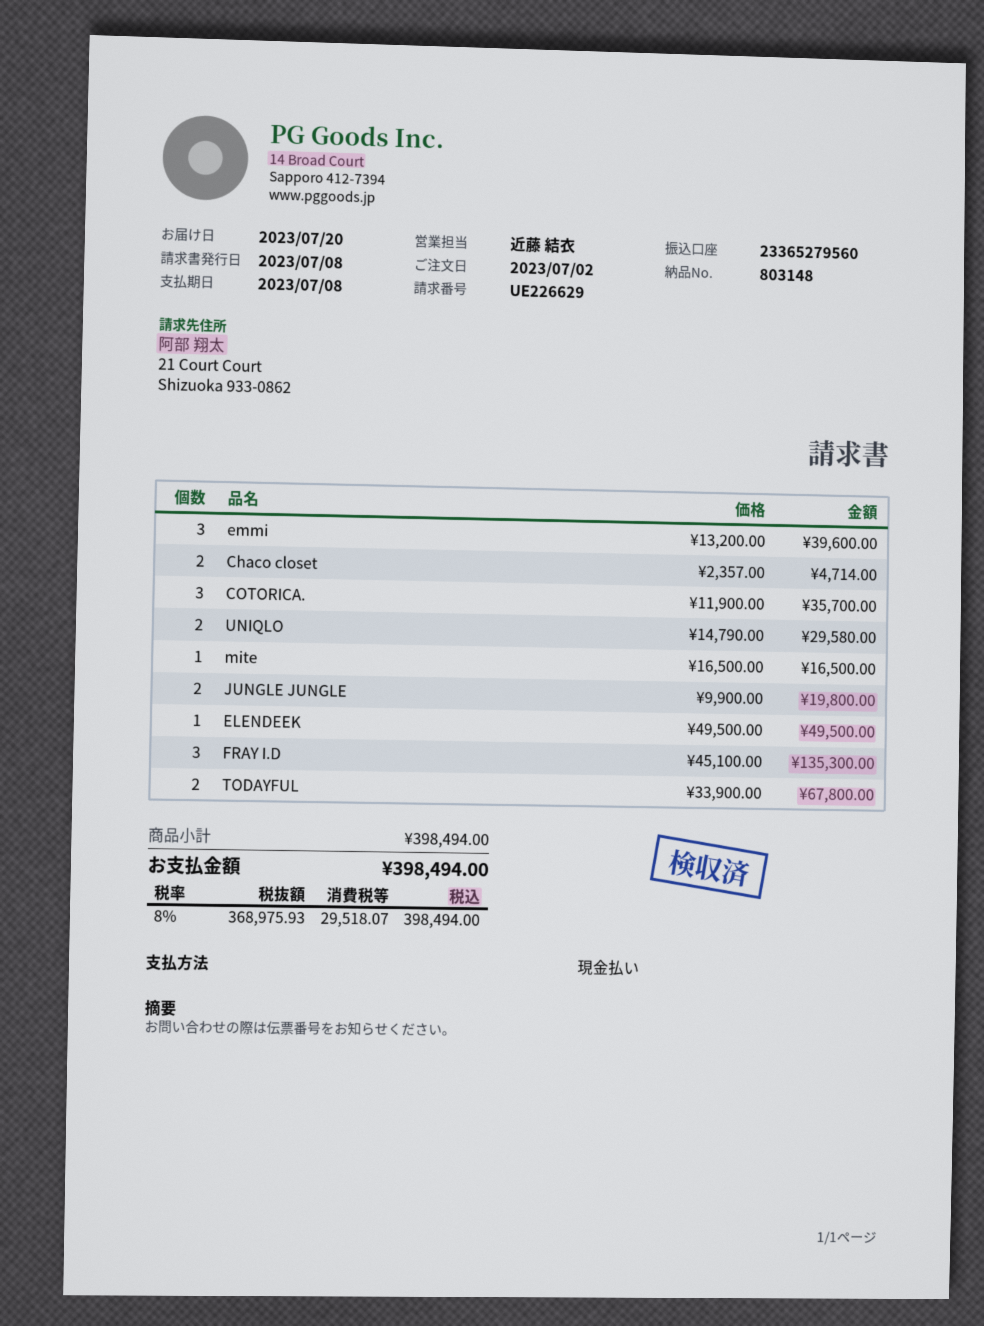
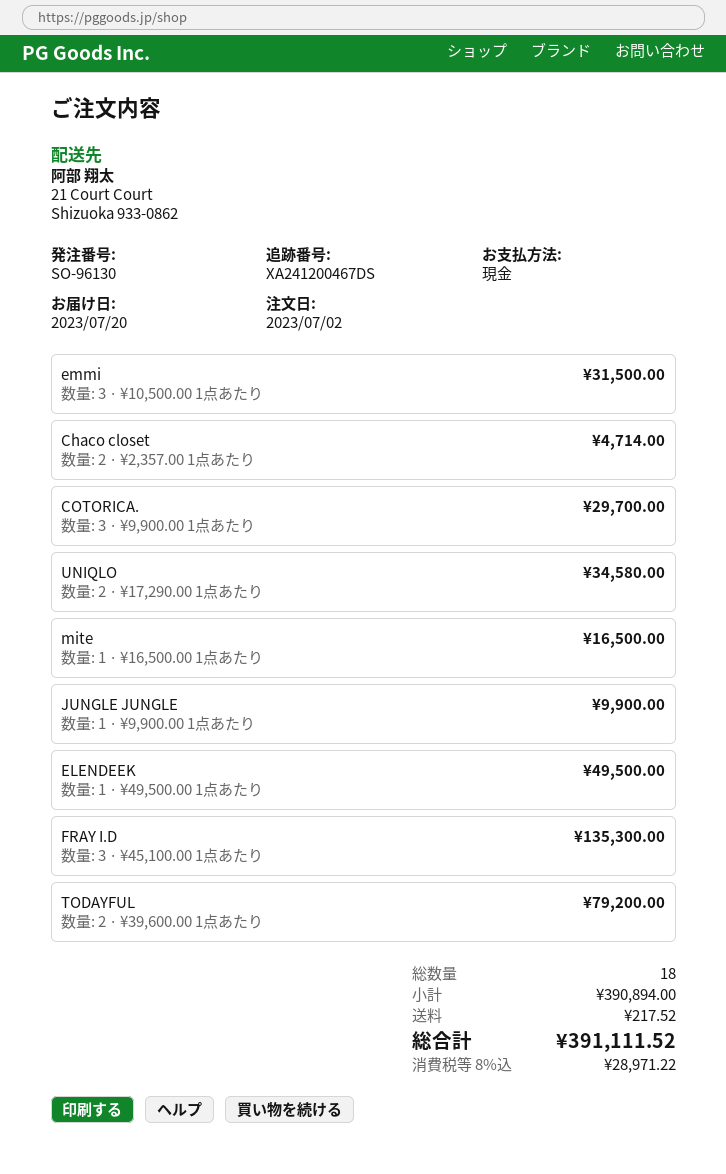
emmi: 3 x 13200.00 = 39600.00 -> 3 x 10500.00 = 31500.00
COTORICA.: 3 x 11900.00 = 35700.00 -> 3 x 9900.00 = 29700.00
UNIQLO: 2 x 14790.00 = 29580.00 -> 2 x 17290.00 = 34580.00
JUNGLE JUNGLE: 2 x 9900.00 = 19800.00 -> 1 x 9900.00 = 9900.00
TODAYFUL: 2 x 33900.00 = 67800.00 -> 2 x 39600.00 = 79200.00
subtotal: 398494.00 -> 390894.00
shipping: none -> 217.52
tax: 8% = 29518.07 -> 8% = 28971.22
total: 398494.00 -> 391111.52

